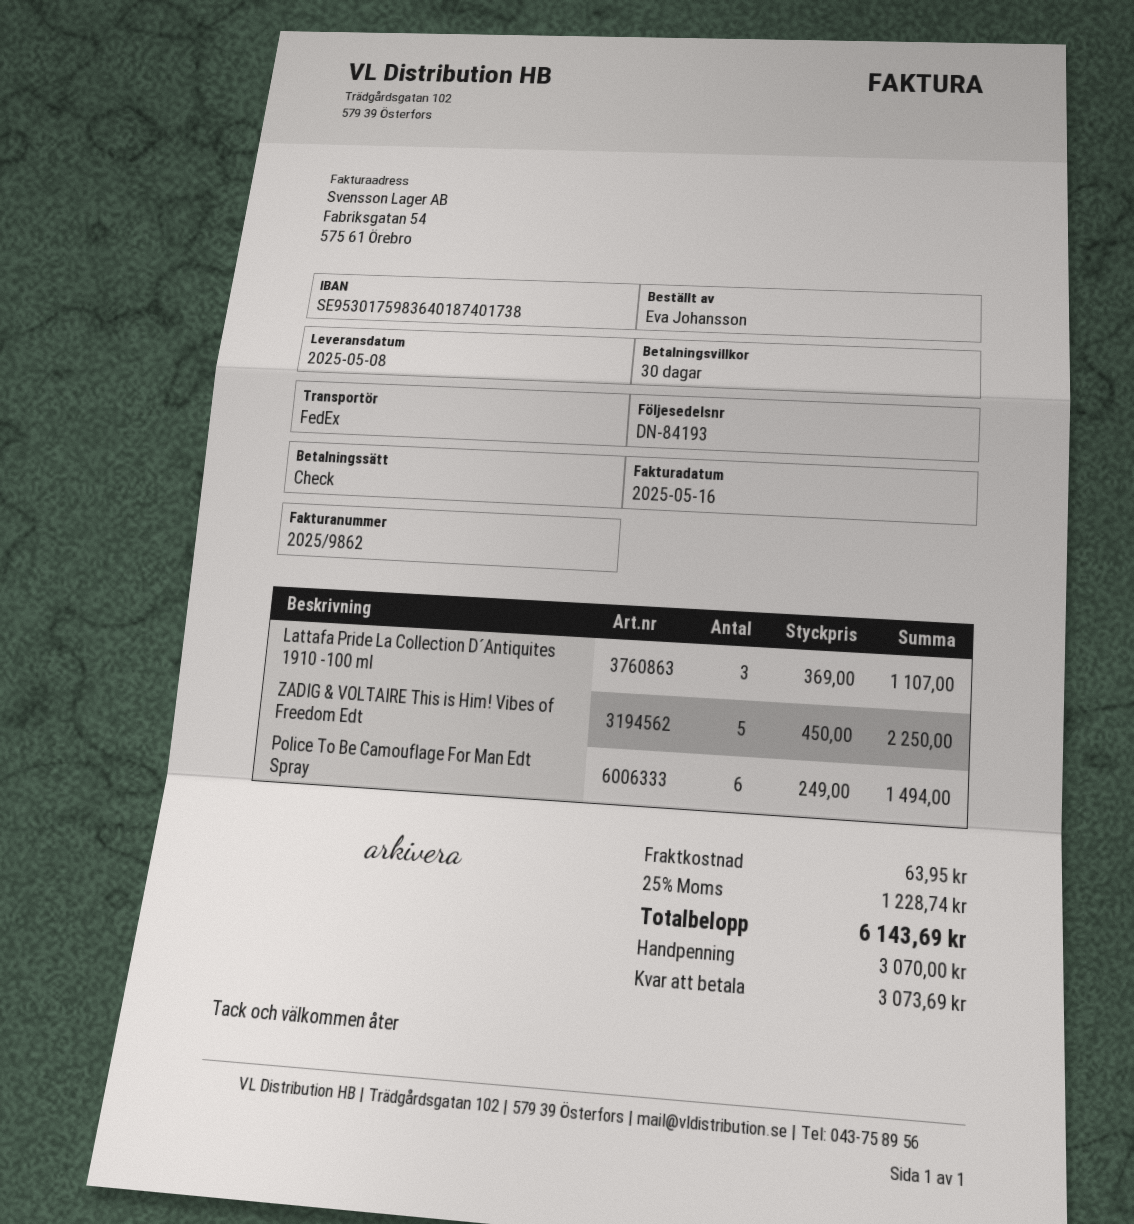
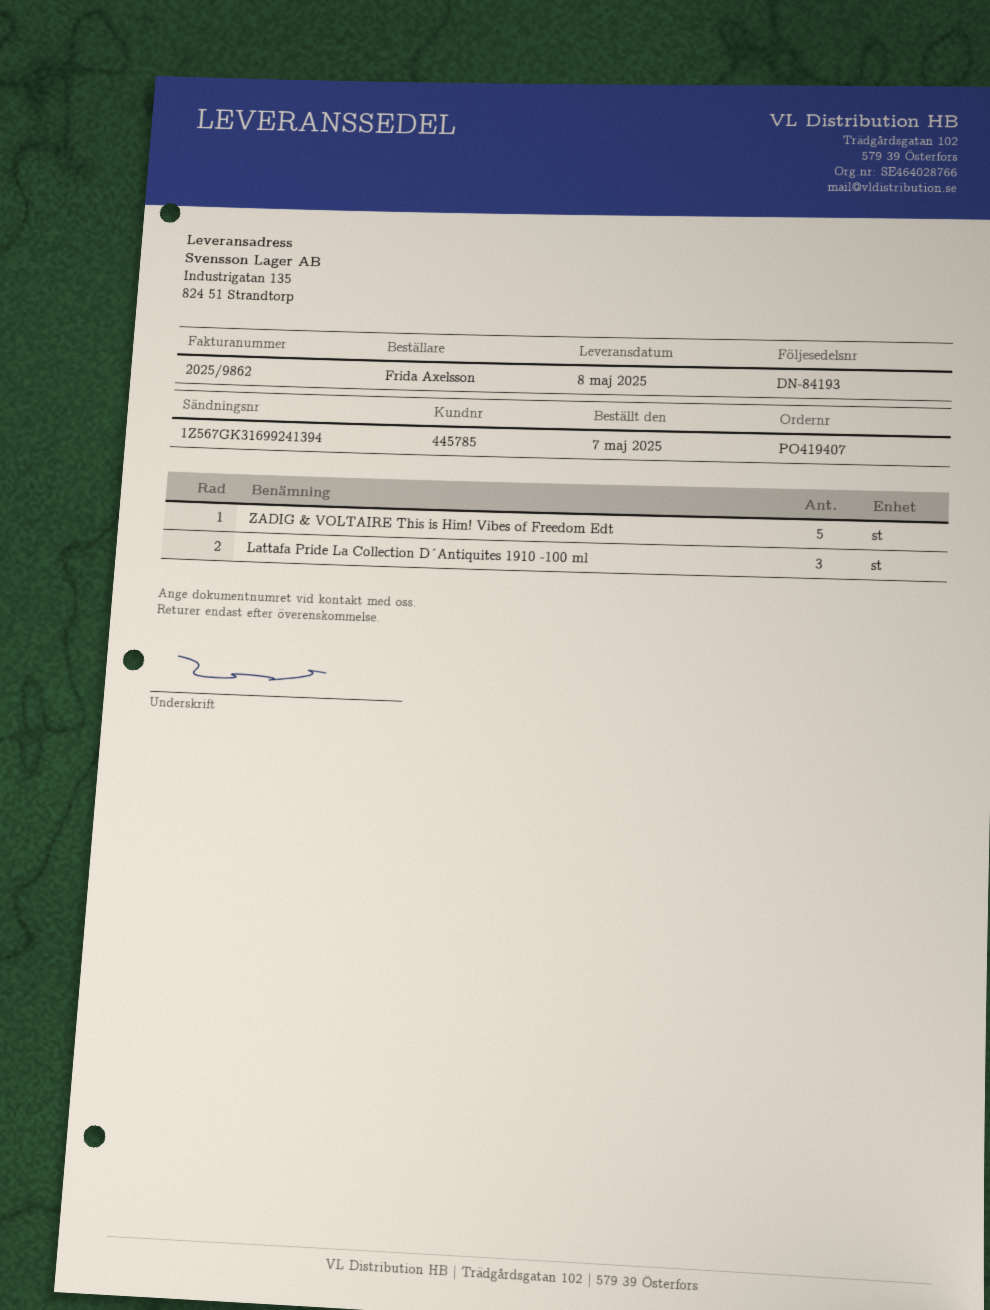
ordered by: Eva Johansson -> Frida Axelsson
Police To Be Camouflage For Man Edt Spray: 6 -> none

